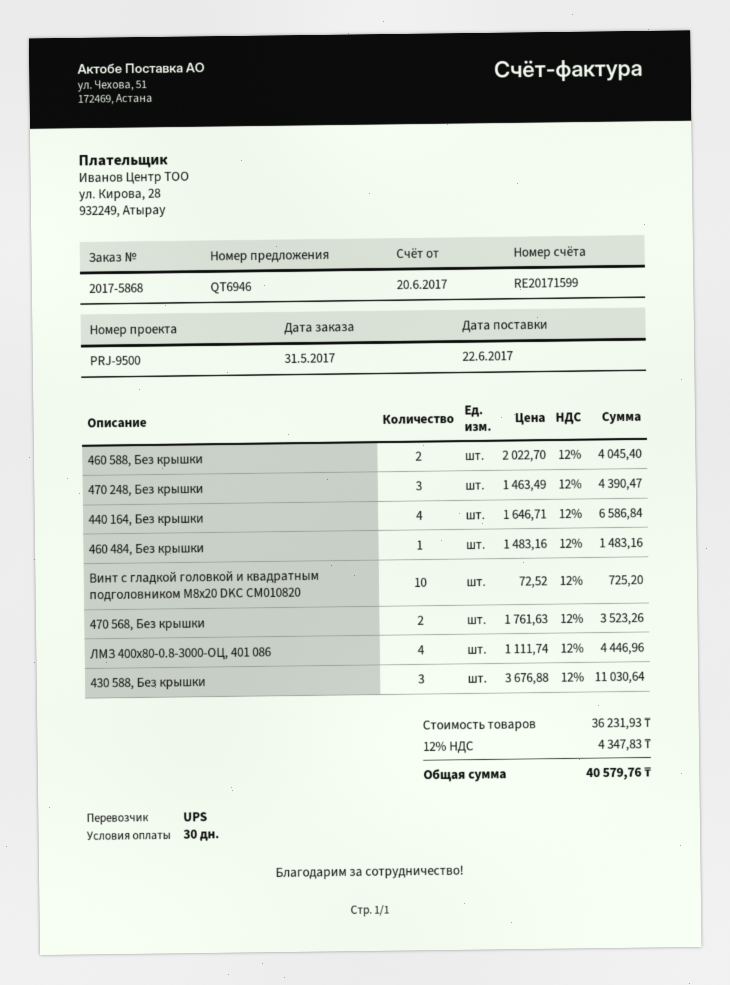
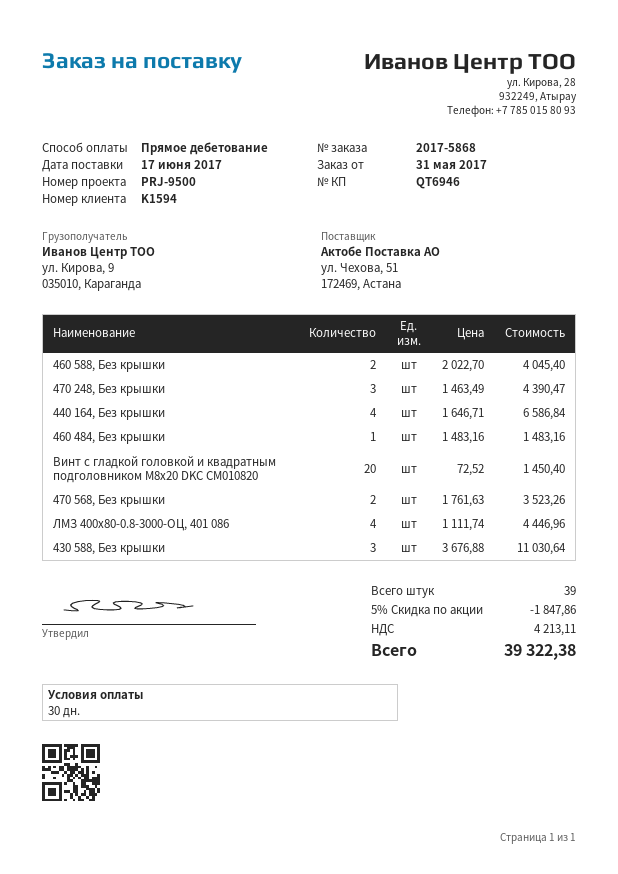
delivery date: 2017-06-22 -> 2017-06-17
Винт с гладкой головкой и квадратным подголовником М8х20 DKC CM010820: 10 x 72.52 = 725.20 -> 20 x 72.52 = 1450.40
discount: none -> 5% = 1847.86
tax: 4347.83 -> 4213.11
total: 40579.76 -> 39322.38

